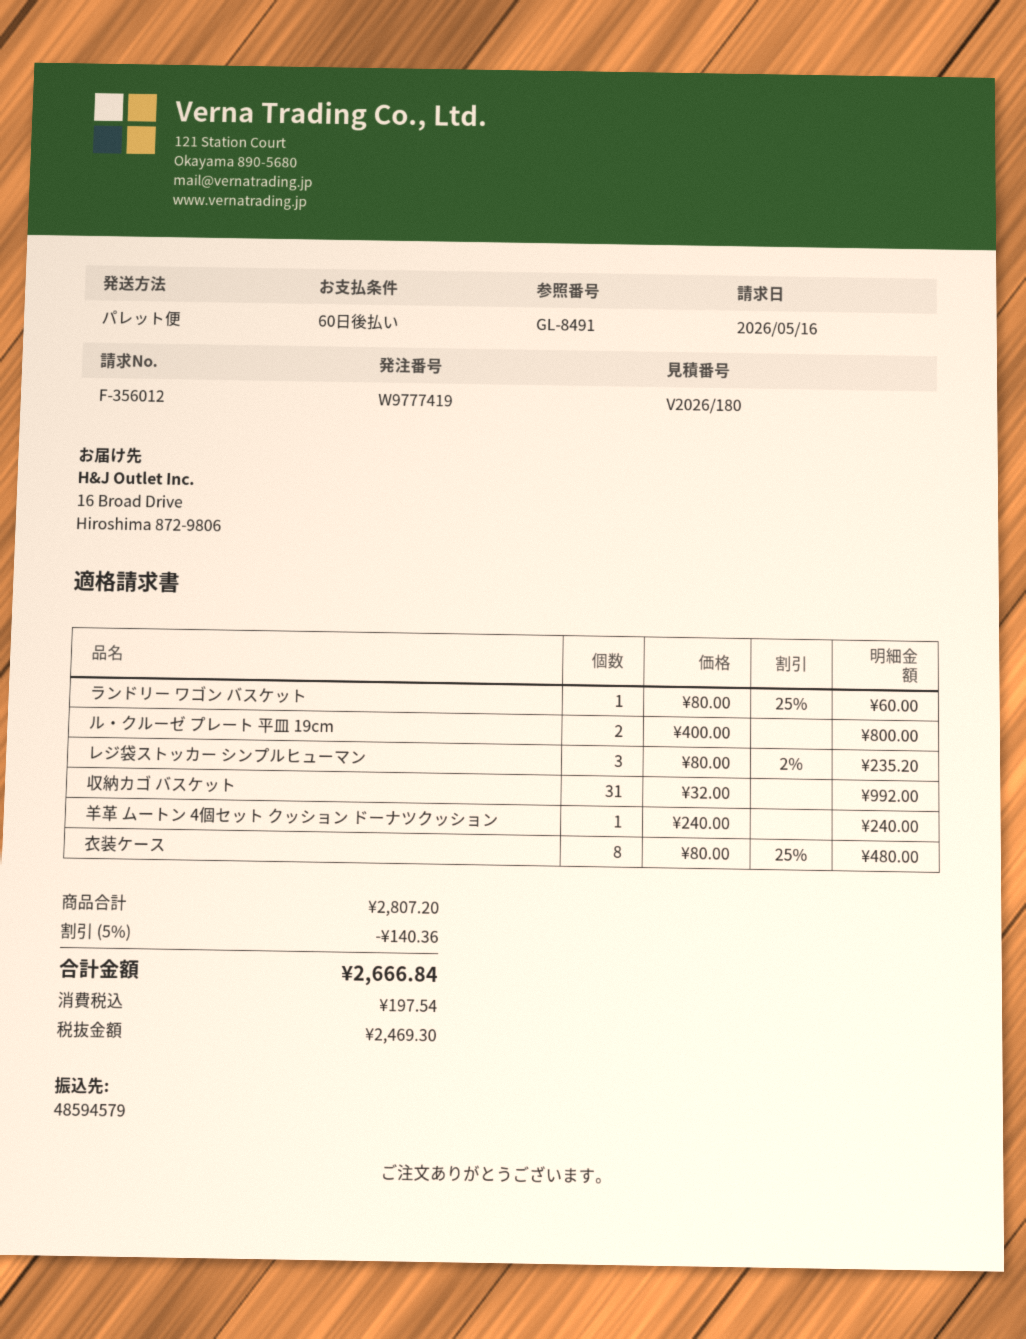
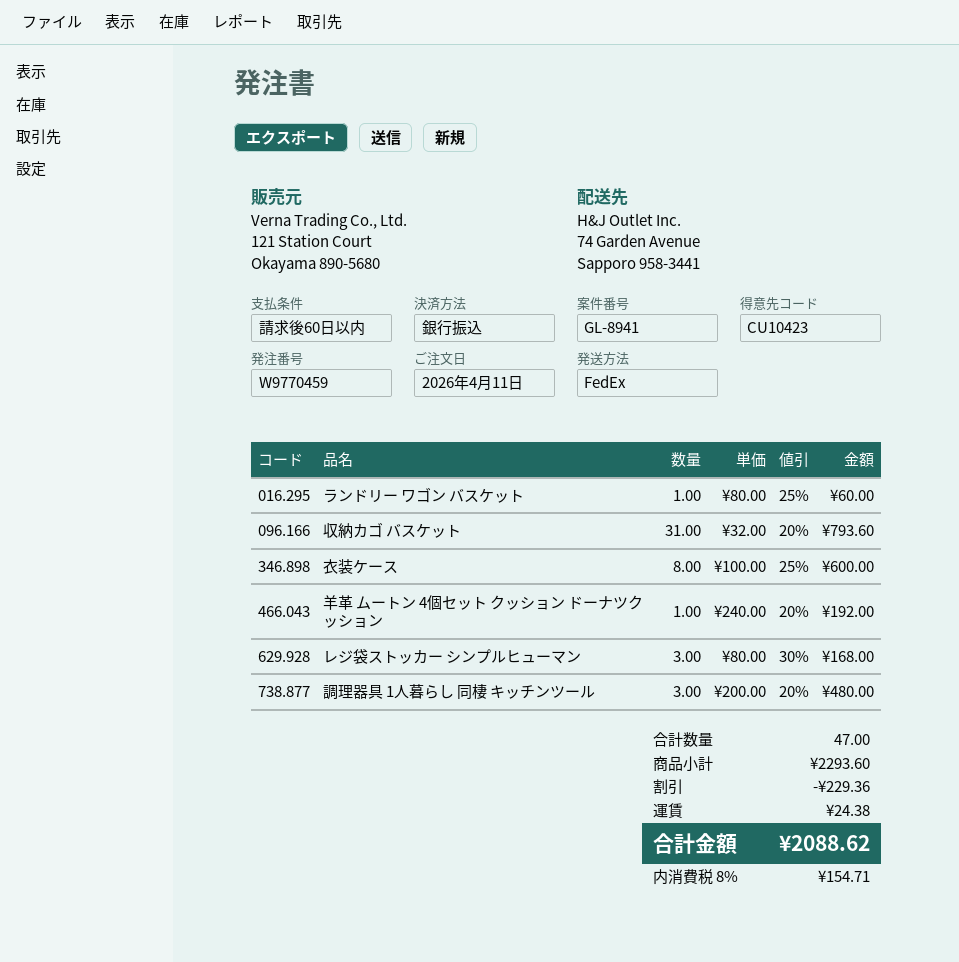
order number: W9777419 -> W9770459
reference: GL-8491 -> GL-8941
shipping method: pallet freight -> FedEx
ship to: 16 Broad Drive, Hiroshima 872-9806 -> 74 Garden Avenue, Sapporo 958-3441
ル・クルーゼ プレート 平皿 19cm: 2 x 400.00 = 800.00 -> none
レジ袋ストッカー シンプルヒューマン: 3 x 80.00 - 2% = 235.20 -> 3 x 80.00 - 30% = 168.00
収納カゴ バスケット: 31 x 32.00 = 992.00 -> 31 x 32.00 - 20% = 793.60
羊革 ムートン 4個セット クッション ドーナツクッション: 1 x 240.00 = 240.00 -> 1 x 240.00 - 20% = 192.00
衣装ケース: 8 x 80.00 - 25% = 480.00 -> 8 x 100.00 - 25% = 600.00
調理器具 1人暮らし 同棲 キッチンツール: none -> 3 x 200.00 - 20% = 480.00
subtotal: 2807.20 -> 2293.60
discount: 140.36 -> 229.36
shipping: none -> 24.38
tax: 197.54 -> 154.71
total: 2666.84 -> 2088.62

